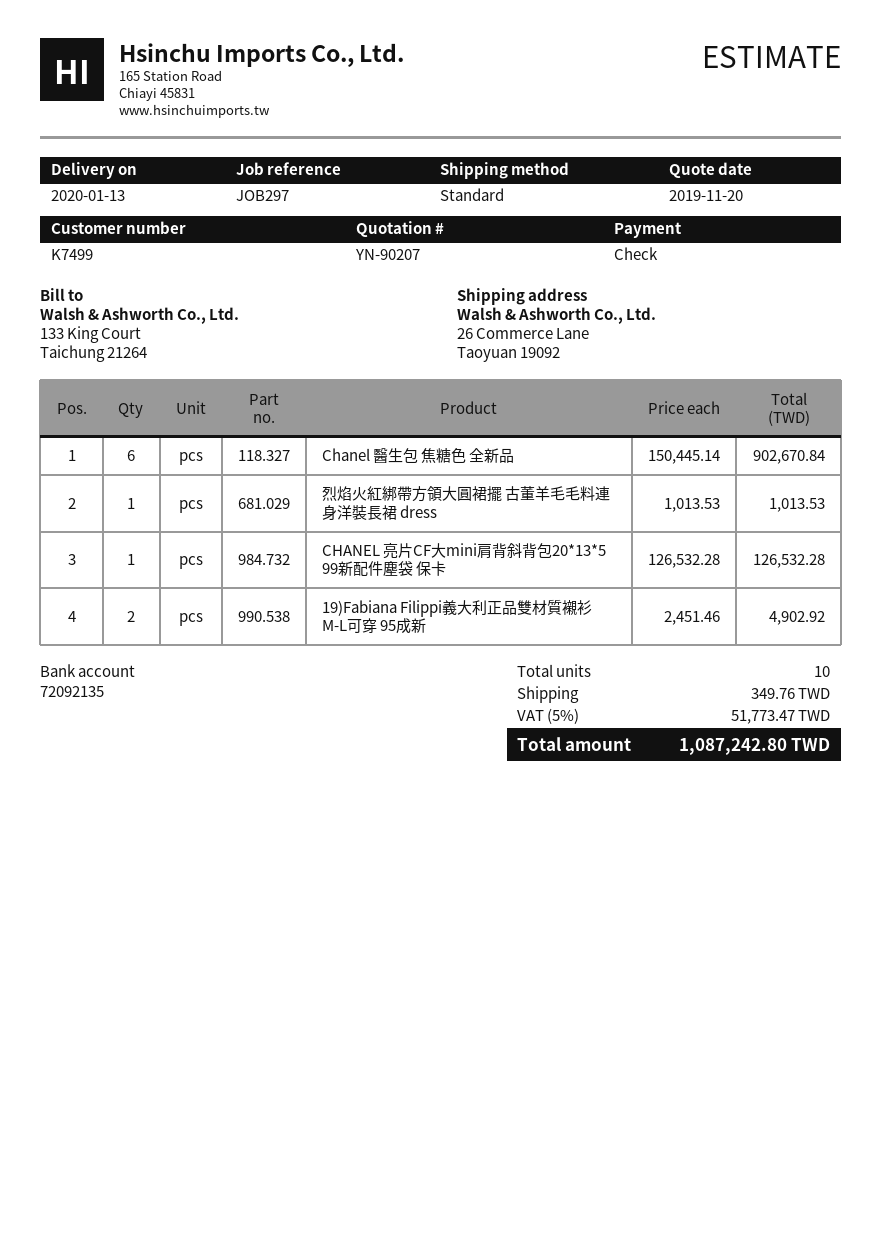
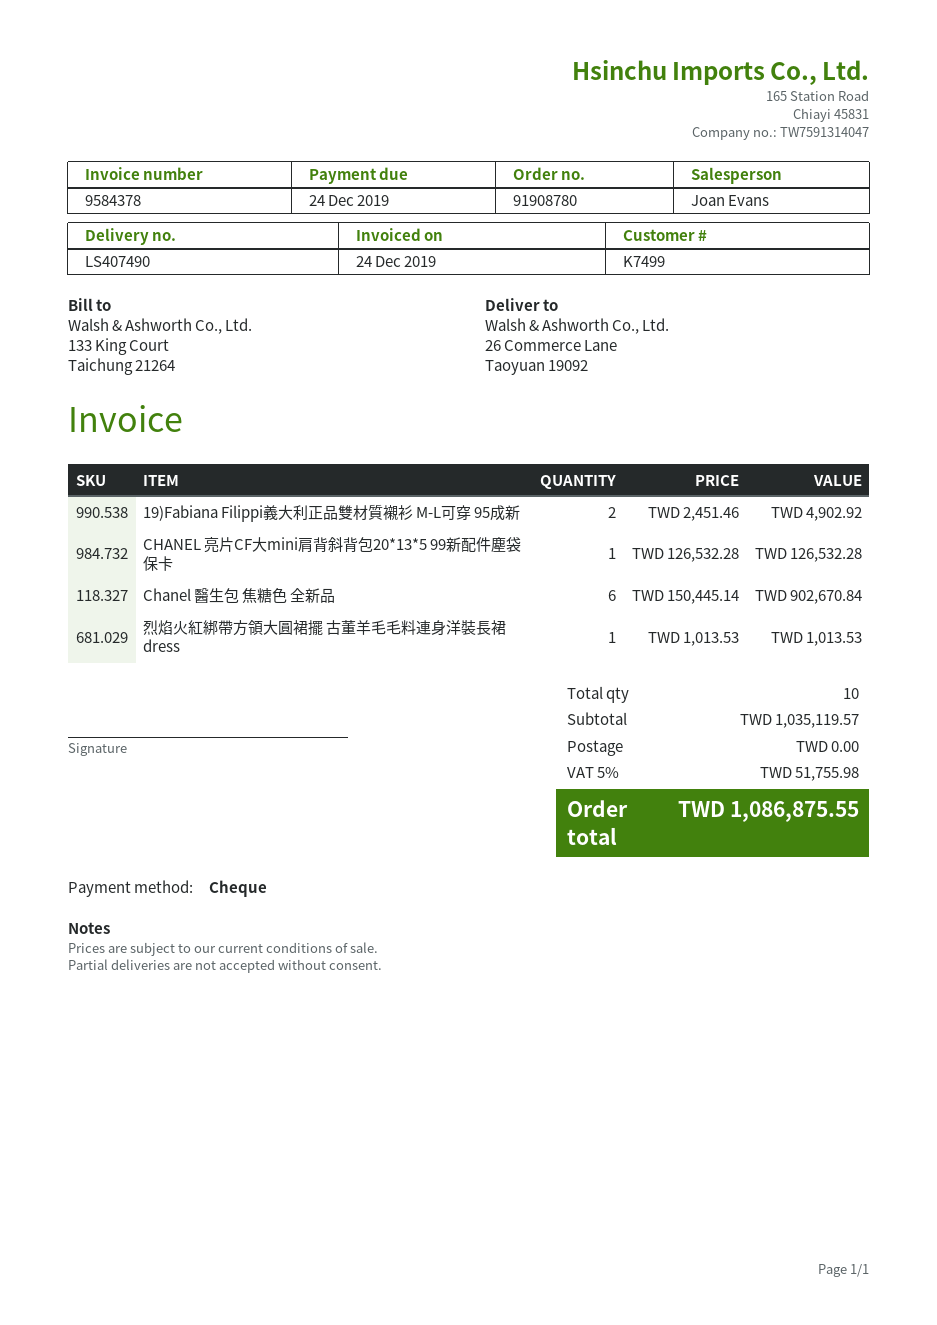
shipping: 349.76 -> 0.00
tax: 5% = 51773.47 -> 5% = 51755.98
total: 1087242.80 -> 1086875.55

